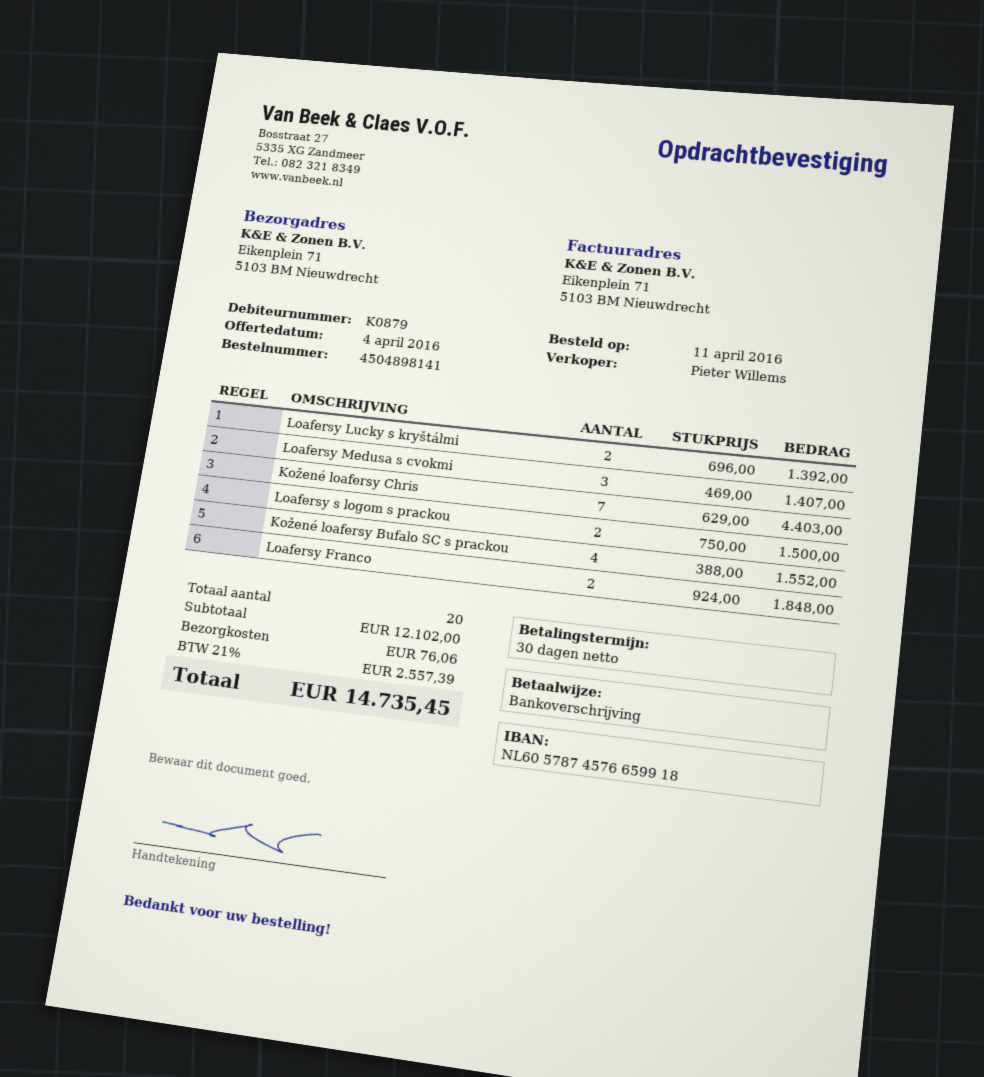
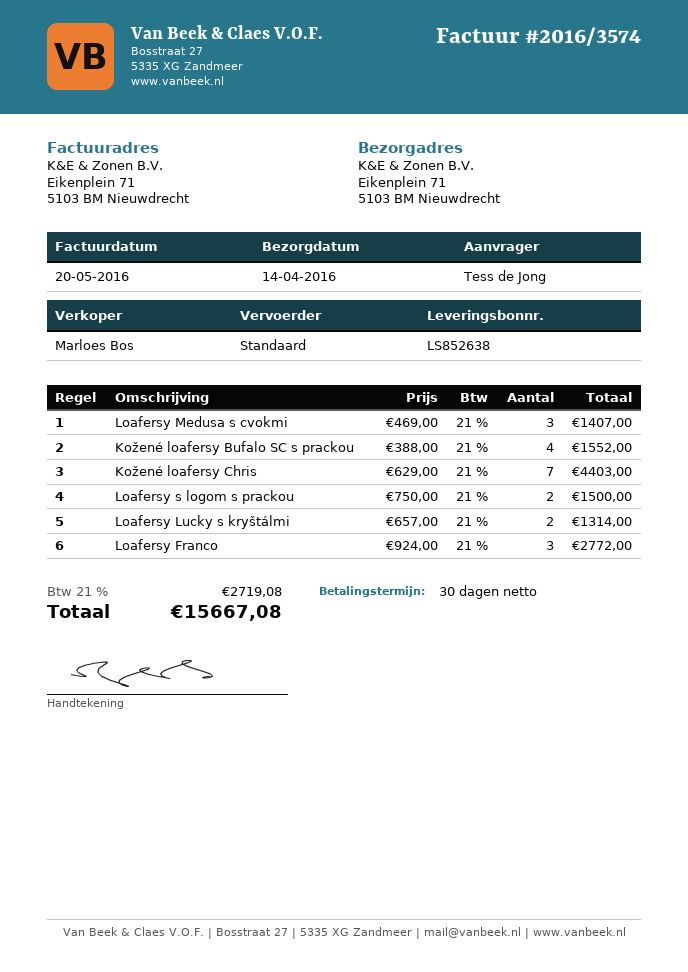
sales rep: Pieter Willems -> Marloes Bos
Loafersy Lucky s kryštálmi: 2 x 696.00 = 1392.00 -> 2 x 657.00 = 1314.00
Loafersy Franco: 2 x 924.00 = 1848.00 -> 3 x 924.00 = 2772.00
shipping: 76.06 -> none
tax: 21% = 2557.39 -> 21% = 2719.08
total: 14735.45 -> 15667.08

